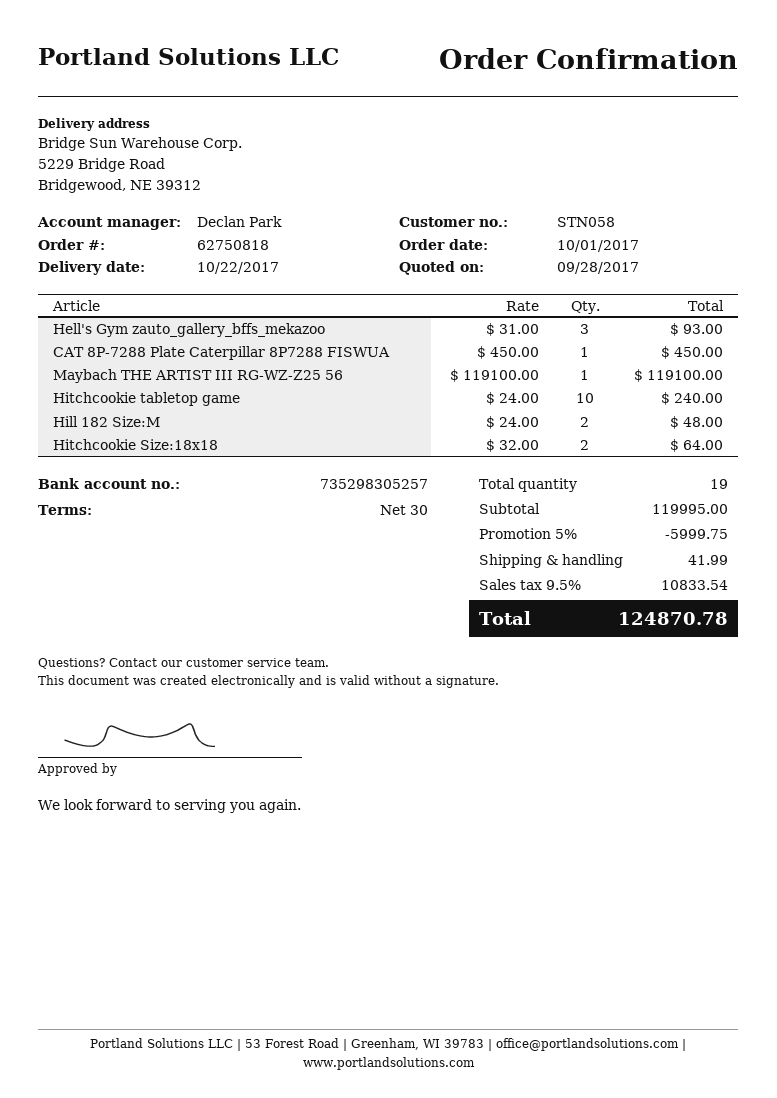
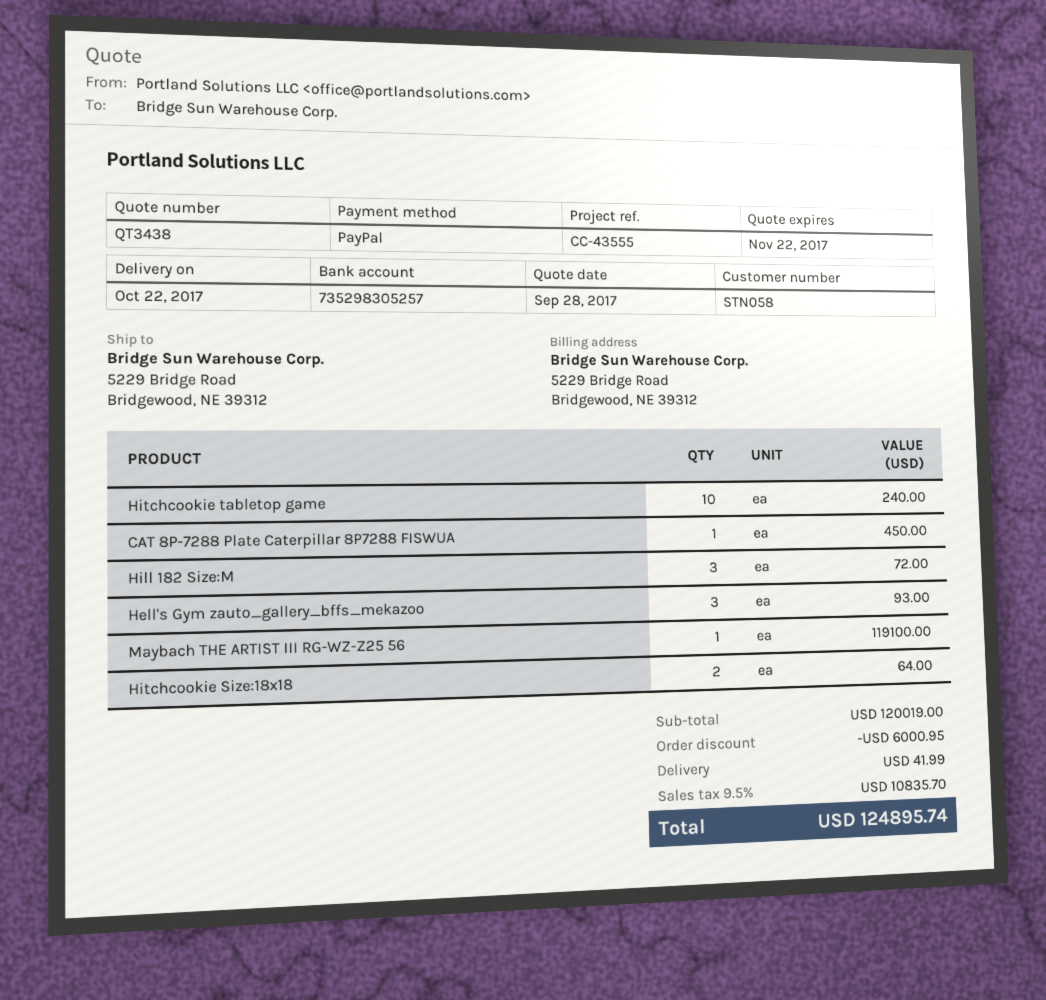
Hill 182 Size:M: 2 for 48.00 -> 3 for 72.00
subtotal: 119995.00 -> 120019.00
discount: 5999.75 -> 6000.95
tax: 9.5% = 10833.54 -> 9.5% = 10835.70
total: 124870.78 -> 124895.74

